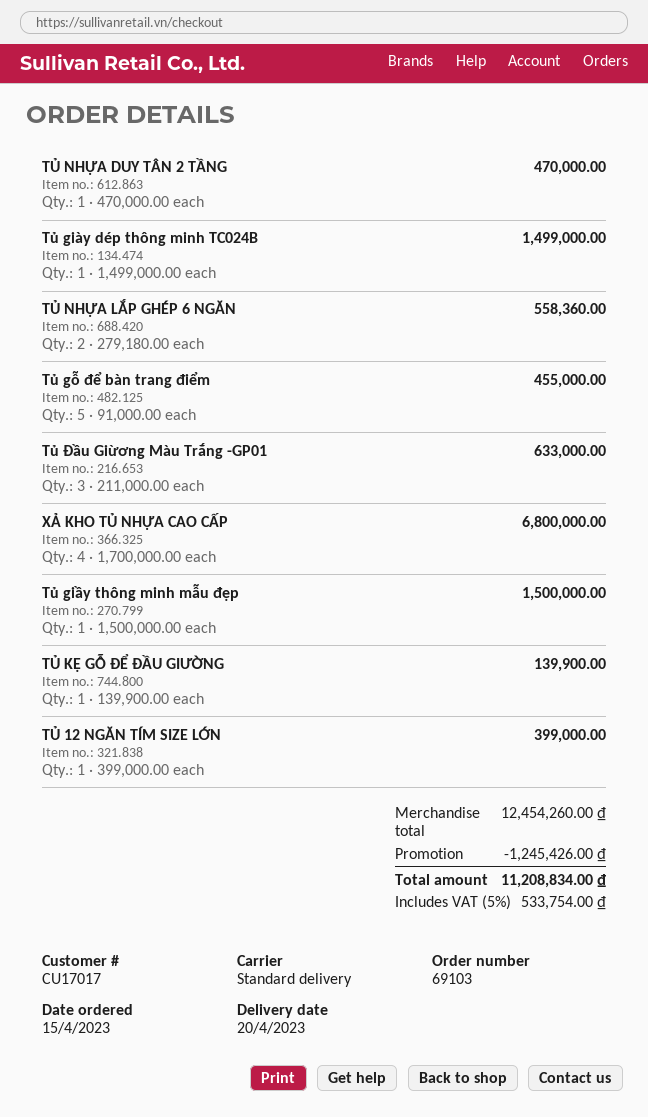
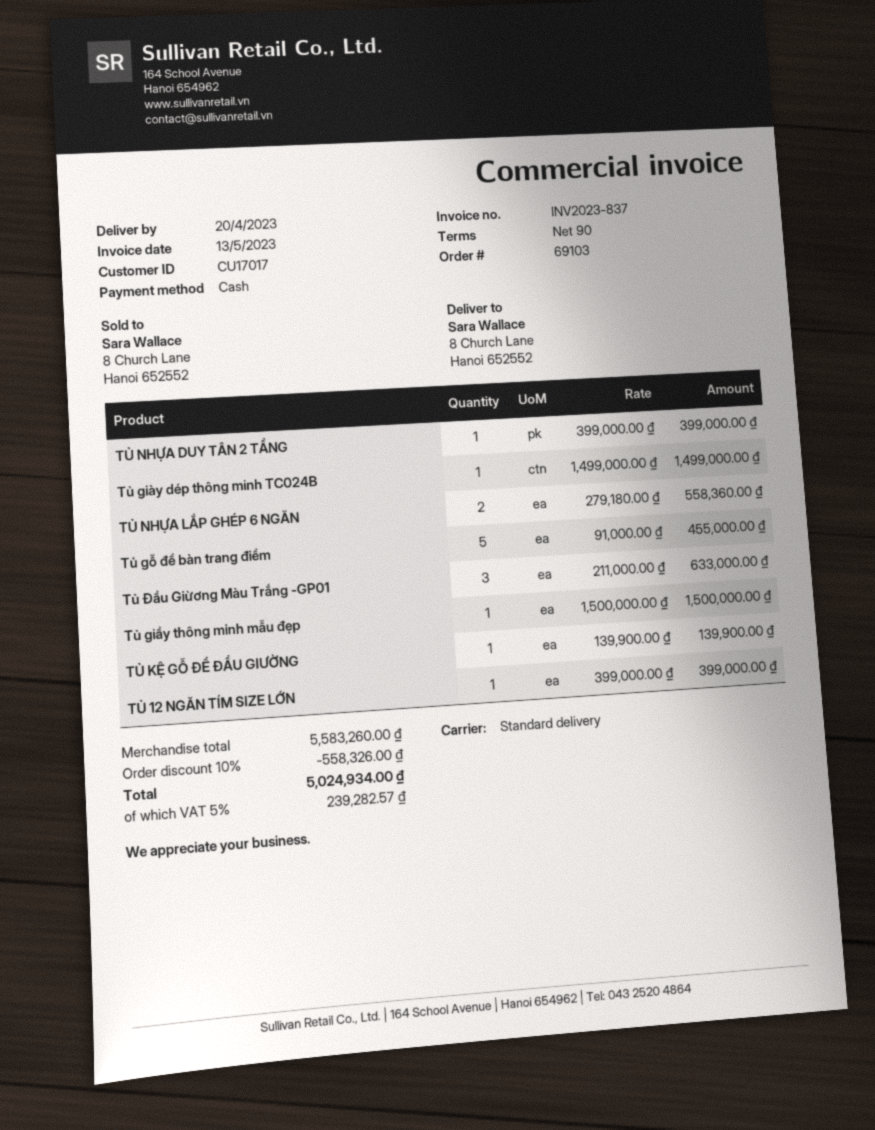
TỦ NHỰA DUY TÂN 2 TẦNG: 1 x 470000.00 = 470000.00 -> 1 x 399000.00 = 399000.00
XẢ KHO TỦ NHỰA CAO CẤP: 4 x 1700000.00 = 6800000.00 -> none
subtotal: 12454260.00 -> 5583260.00
discount: 1245426.00 -> 558326.00
tax: 5% = 533754.00 -> 5% = 239282.57
total: 11208834.00 -> 5024934.00

